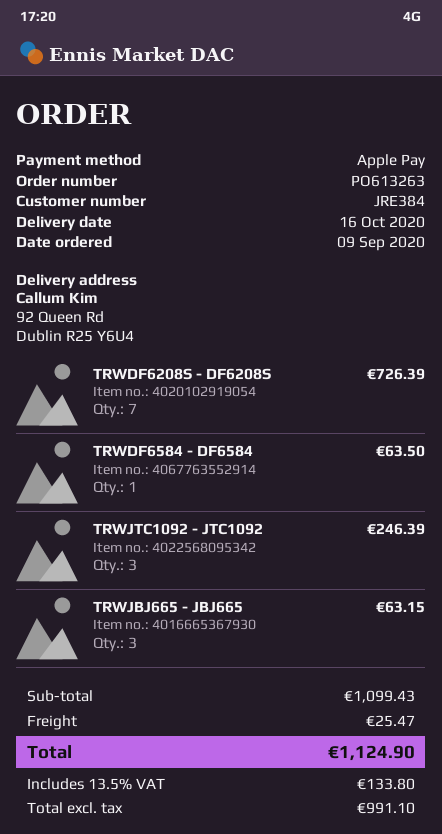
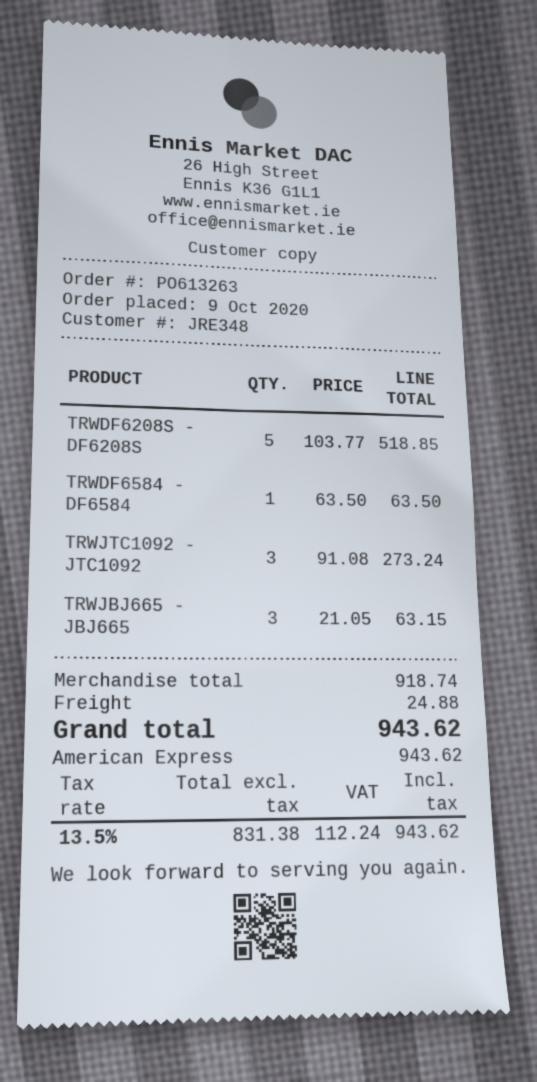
order date: 2020-09-09 -> 2020-10-09
customer number: JRE384 -> JRE348
payment method: Apple Pay -> American Express
TRWDF6208S - DF6208S: 7 for 726.39 -> 5 for 518.85
TRWJTC1092 - JTC1092: 3 for 246.39 -> 3 for 273.24
subtotal: 1099.43 -> 918.74
shipping: 25.47 -> 24.88
net: 991.10 -> 831.38
tax: 13.5% = 133.80 -> 13.5% = 112.24
total: 1124.90 -> 943.62

